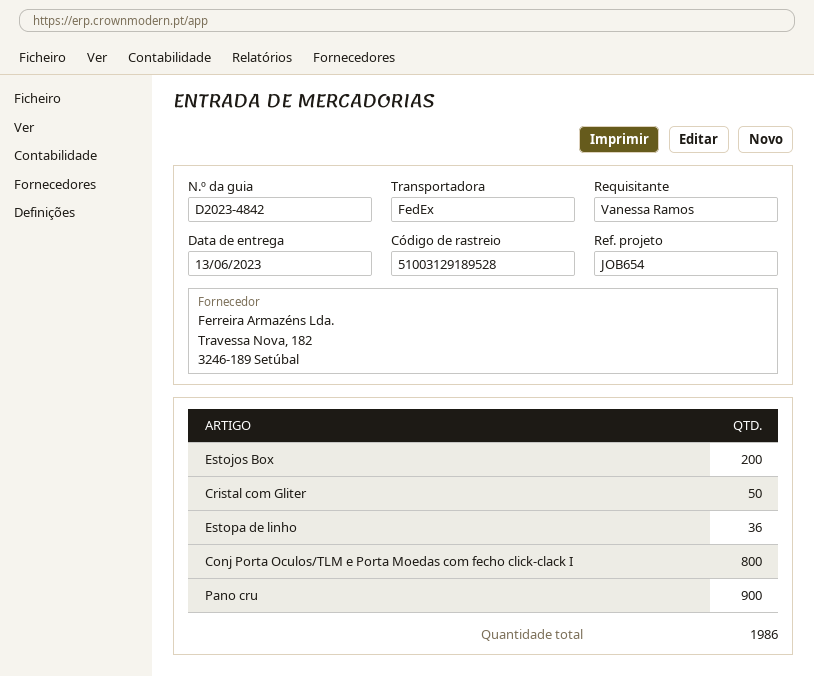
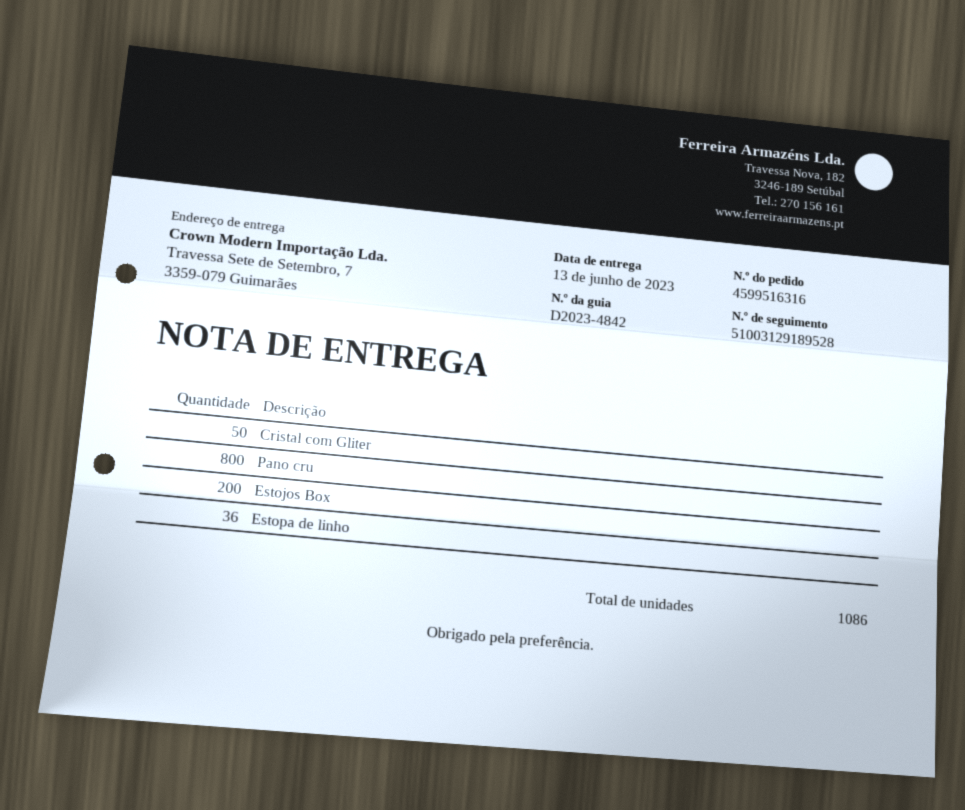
Conj Porta Oculos/TLM e Porta Moedas com fecho click-clack I: 800 -> none
Pano cru: 900 -> 800
total quantity: 1986 -> 1086

